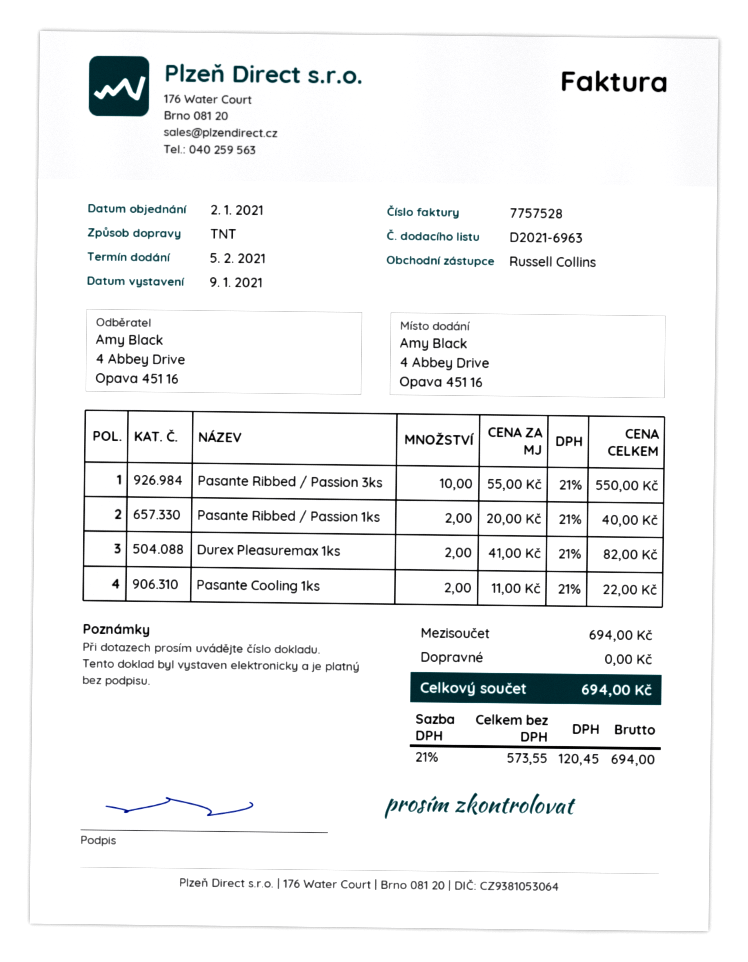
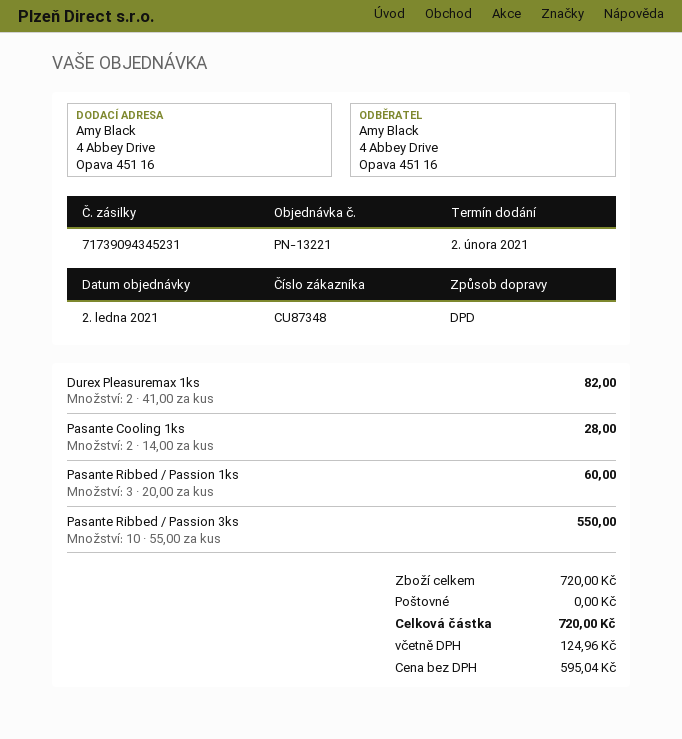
delivery date: 2021-02-05 -> 2021-02-02
shipping method: TNT -> DPD
Pasante Ribbed / Passion 1ks: 2 x 20.00 = 40.00 -> 3 x 20.00 = 60.00
Pasante Cooling 1ks: 2 x 11.00 = 22.00 -> 2 x 14.00 = 28.00
subtotal: 694.00 -> 720.00
net: 573.55 -> 595.04
tax: 120.45 -> 124.96
total: 694.00 -> 720.00

